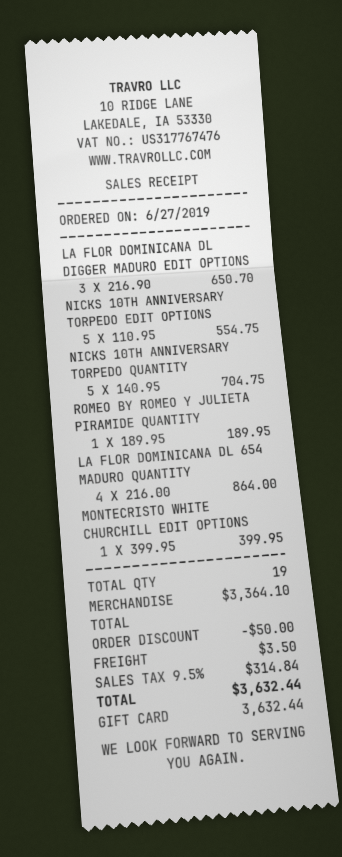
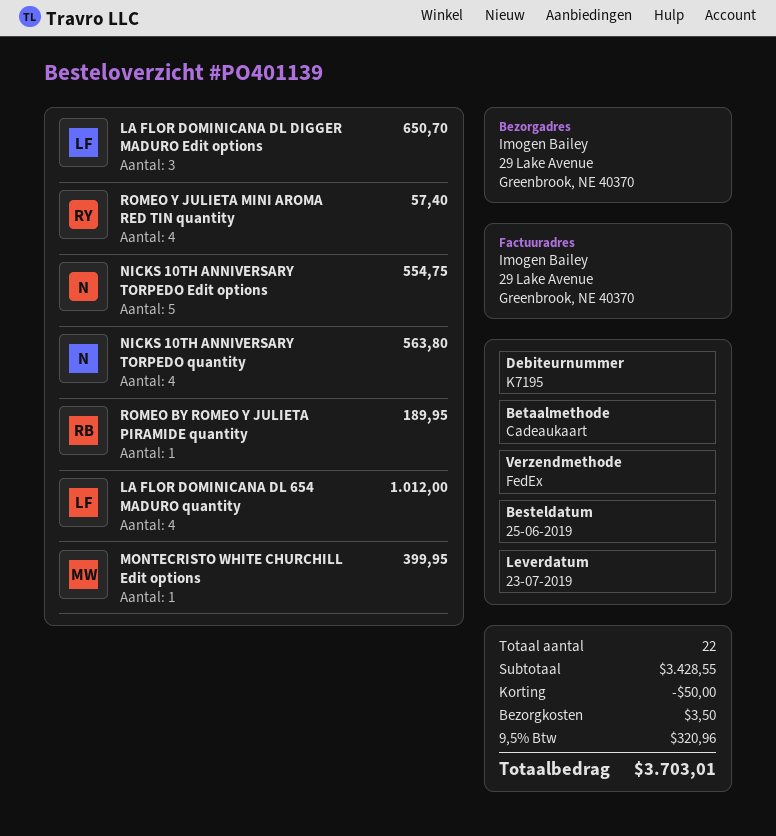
order date: 2019-06-27 -> 2019-06-25
NICKS 10TH ANNIVERSARY TORPEDO QUANTITY: 5 for 704.75 -> 4 for 563.80
LA FLOR DOMINICANA DL 654 MADURO QUANTITY: 4 for 864.00 -> 4 for 1012.00
ROMEO Y JULIETA MINI AROMA RED TIN quantity: none -> 4 for 57.40
total quantity: 19 -> 22
subtotal: 3364.10 -> 3428.55
tax: 9.5% = 314.84 -> 9.5% = 320.96
total: 3632.44 -> 3703.01

